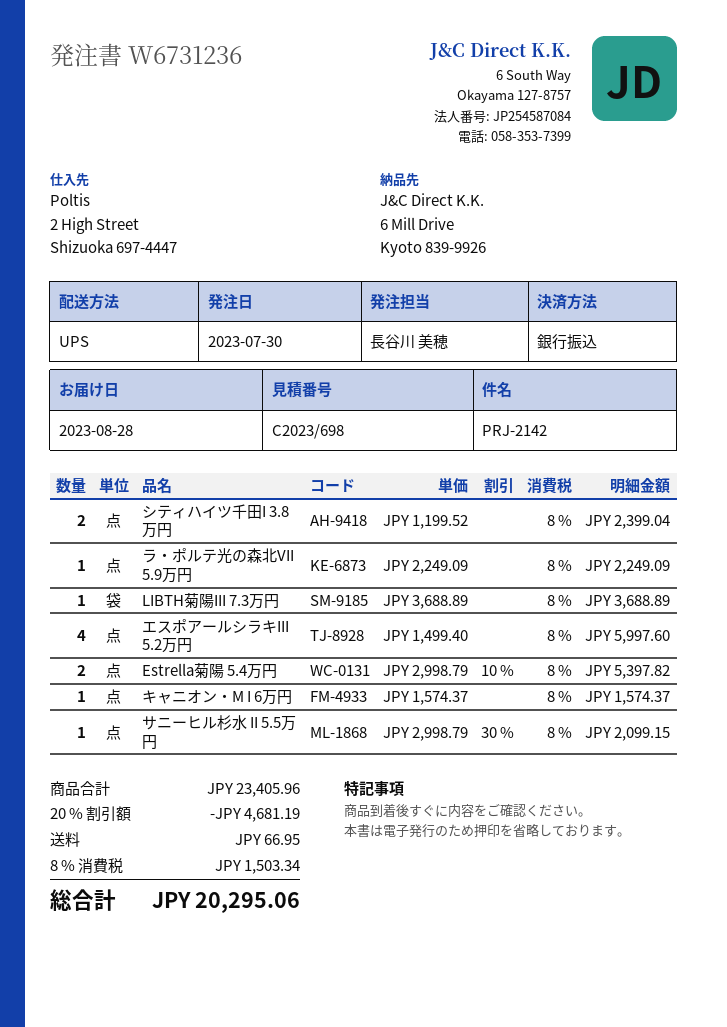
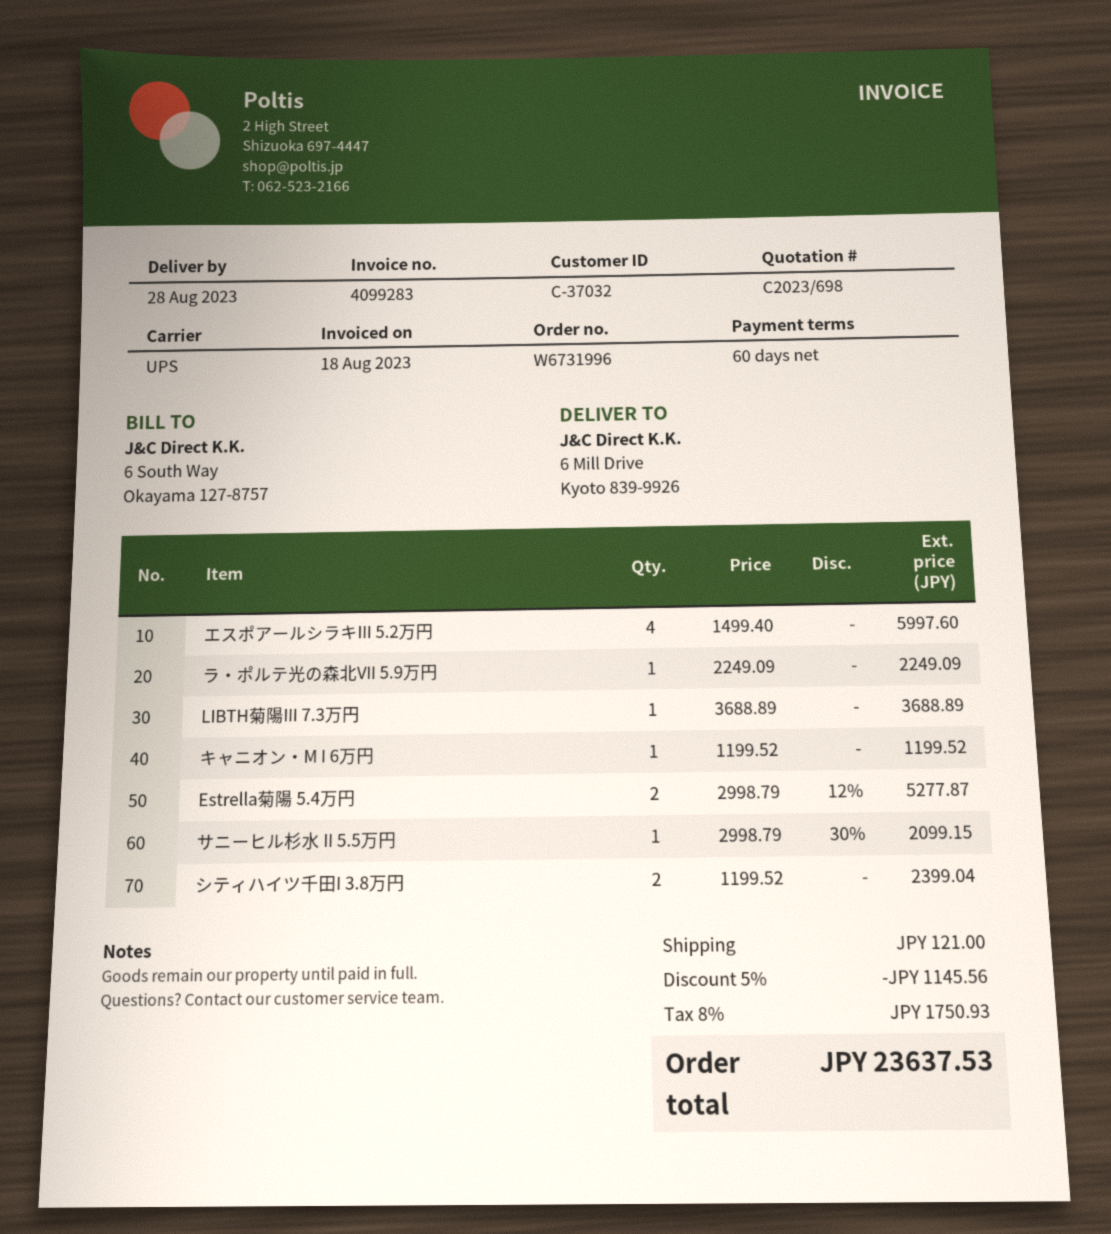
order number: W6731236 -> W6731996
Estrella菊陽 5.4万円: 2 x 2998.79 - 10% = 5397.82 -> 2 x 2998.79 - 12% = 5277.87
キャニオン・M I 6万円: 1 x 1574.37 = 1574.37 -> 1 x 1199.52 = 1199.52
discount: 20% = 4681.19 -> 5% = 1145.56
shipping: 66.95 -> 121.00
tax: 8% = 1503.34 -> 8% = 1750.93
total: 20295.06 -> 23637.53

